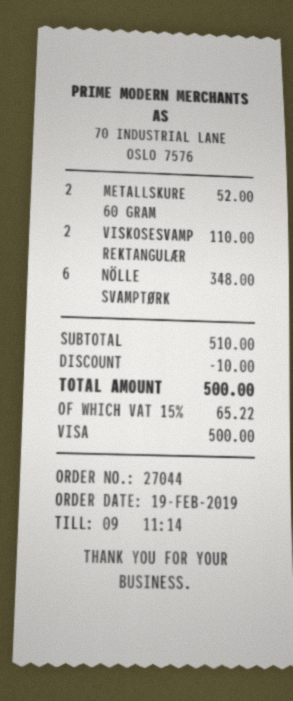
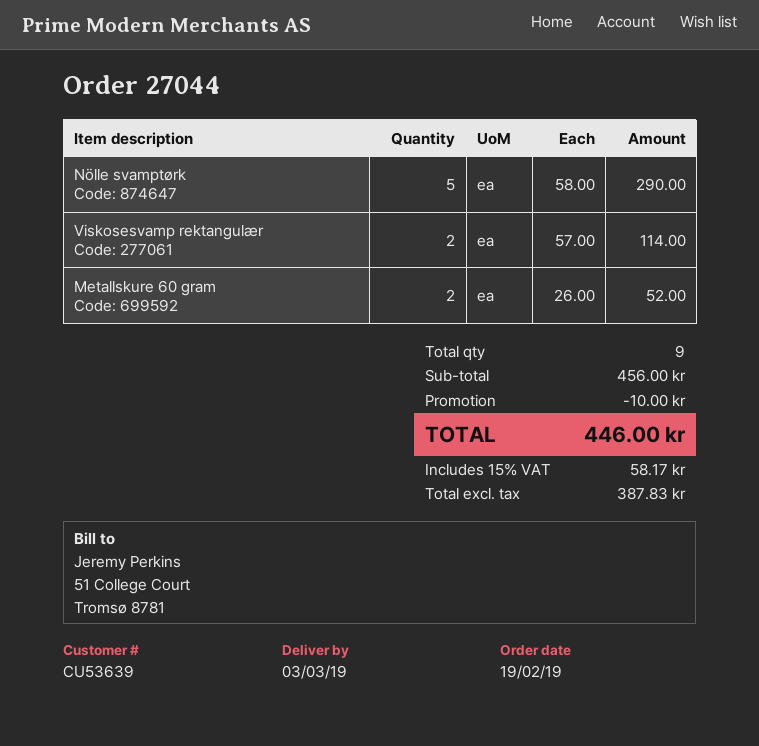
VISKOSESVAMP REKTANGULÆR: 2 for 110.00 -> 2 for 114.00
NÖLLE SVAMPTØRK: 6 for 348.00 -> 5 for 290.00
subtotal: 510.00 -> 456.00
tax: 15% = 65.22 -> 15% = 58.17
total: 500.00 -> 446.00

